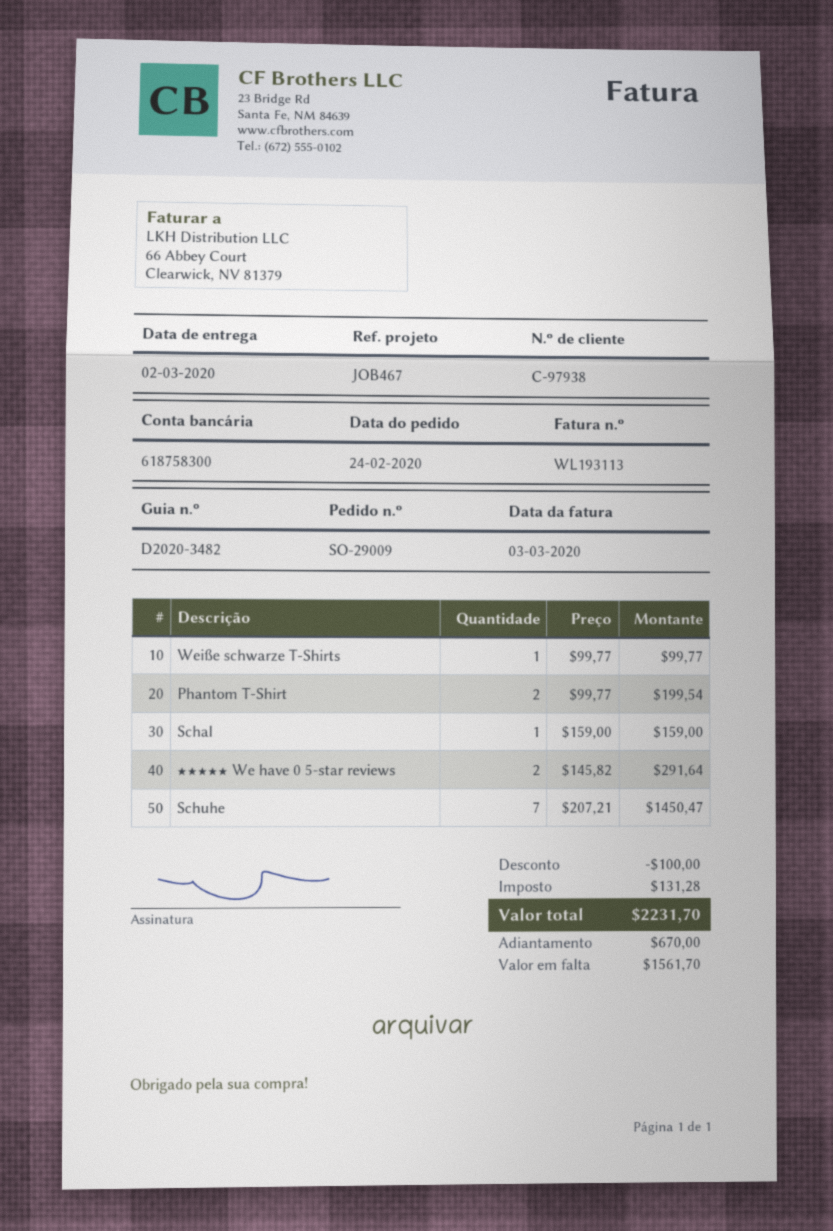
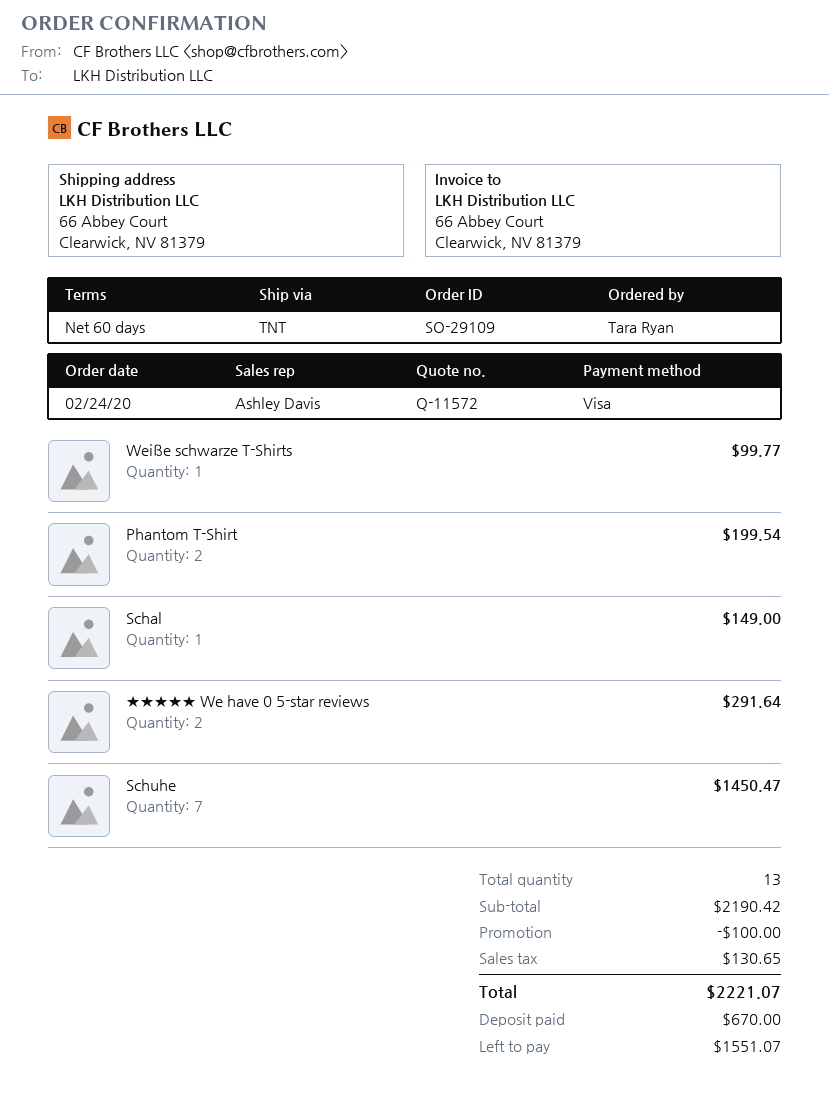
order number: SO-29009 -> SO-29109
Schal: 1 for 159.00 -> 1 for 149.00
tax: 131.28 -> 130.65
total: 2231.70 -> 2221.07
balance: 1561.70 -> 1551.07

